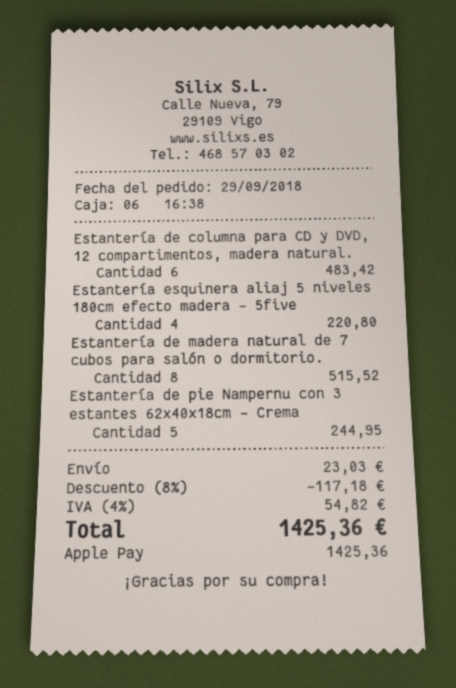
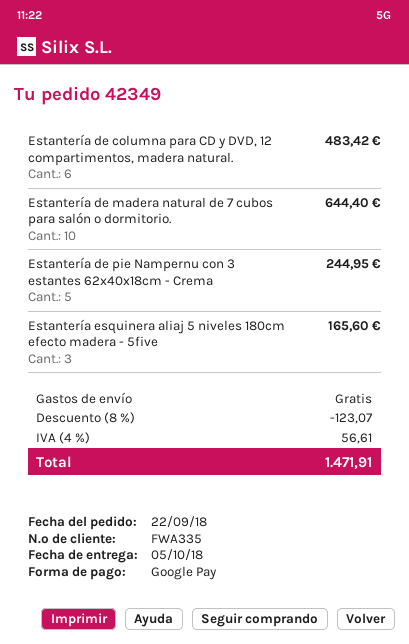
order date: 2018-09-29 -> 2018-09-22
payment method: Apple Pay -> Google Pay
Estantería esquinera aliaj 5 niveles 180cm efecto madera - 5five: 4 for 220.80 -> 3 for 165.60
Estantería de madera natural de 7 cubos para salón o dormitorio.: 8 for 515.52 -> 10 for 644.40
discount: 8% = 117.18 -> 8% = 123.07
shipping: 23.03 -> 0.00
tax: 4% = 54.82 -> 4% = 56.61
total: 1425.36 -> 1471.91

